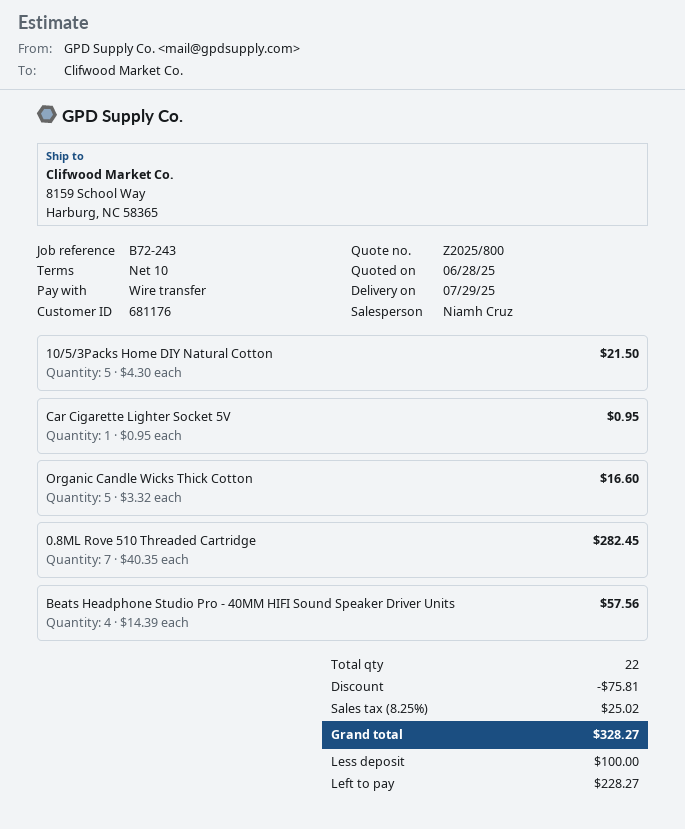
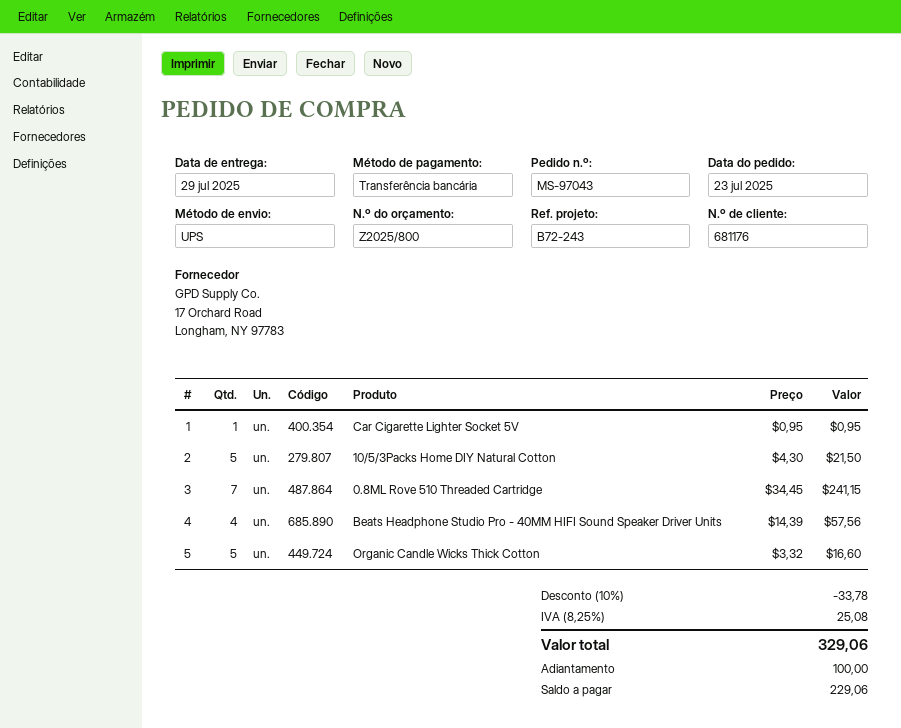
0.8ML Rove 510 Threaded Cartridge: 7 x 40.35 = 282.45 -> 7 x 34.45 = 241.15
discount: 75.81 -> 33.78
tax: 8.25% = 25.02 -> 8.25% = 25.08
total: 328.27 -> 329.06
balance: 228.27 -> 229.06

